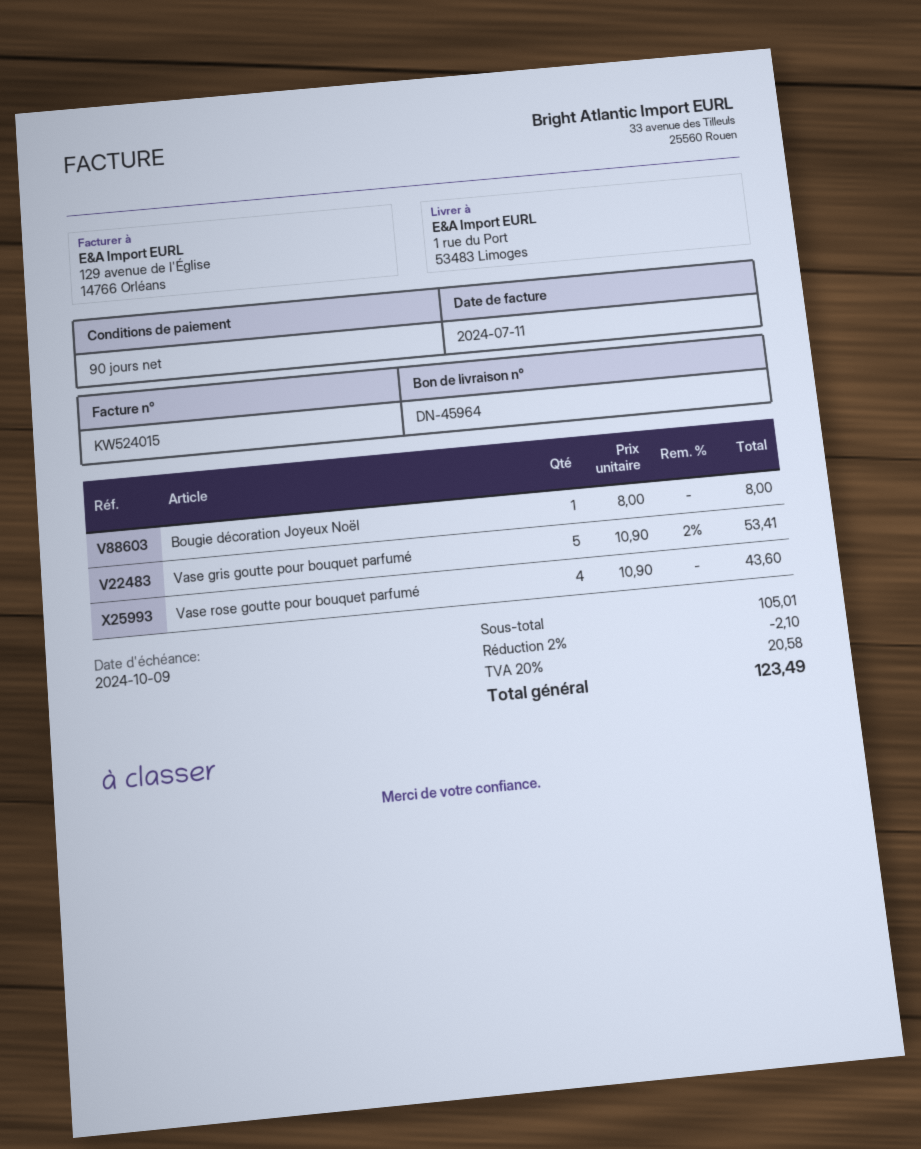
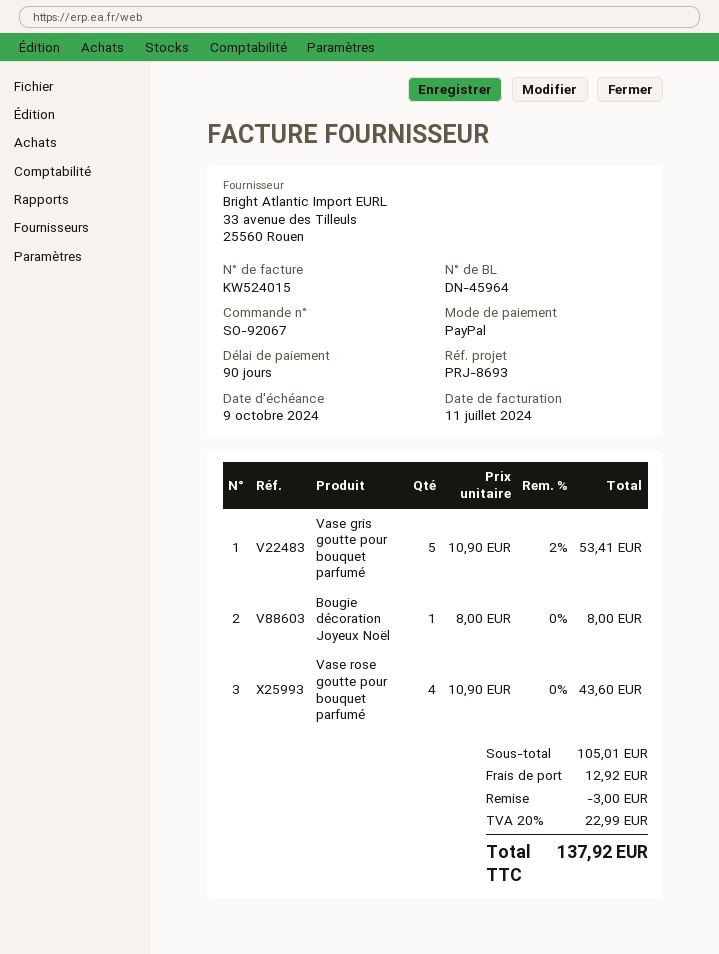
discount: 2.10 -> 3.00
shipping: none -> 12.92
tax: 20% = 20.58 -> 20% = 22.99
total: 123.49 -> 137.92

